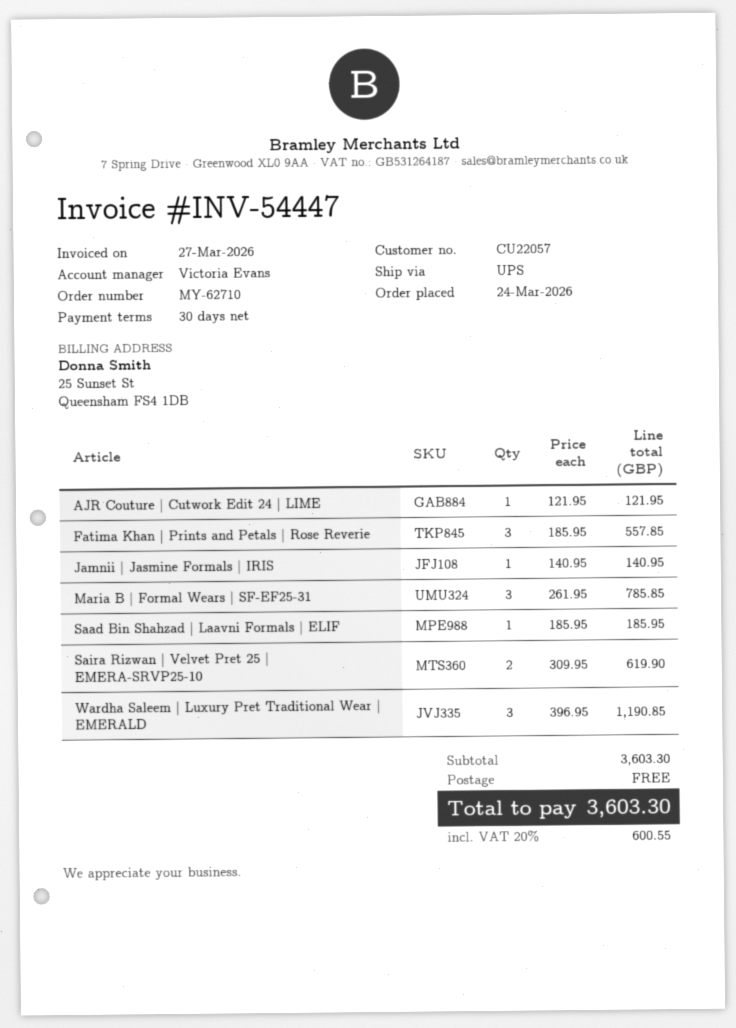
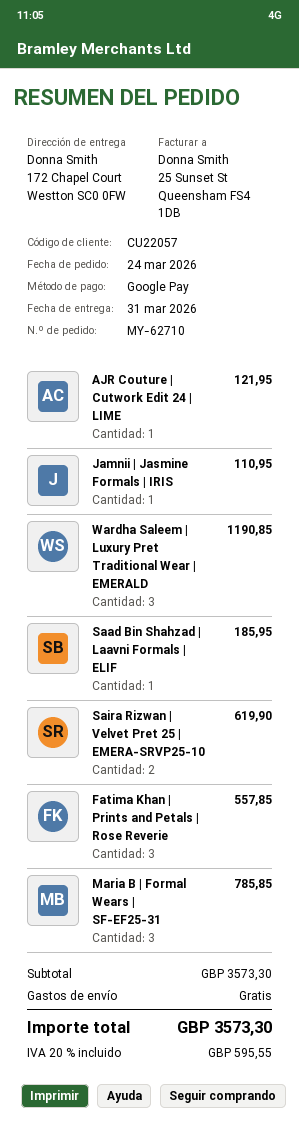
Jamnii | Jasmine Formals | IRIS: 1 for 140.95 -> 1 for 110.95
subtotal: 3603.30 -> 3573.30
tax: 20% = 600.55 -> 20% = 595.55
total: 3603.30 -> 3573.30

